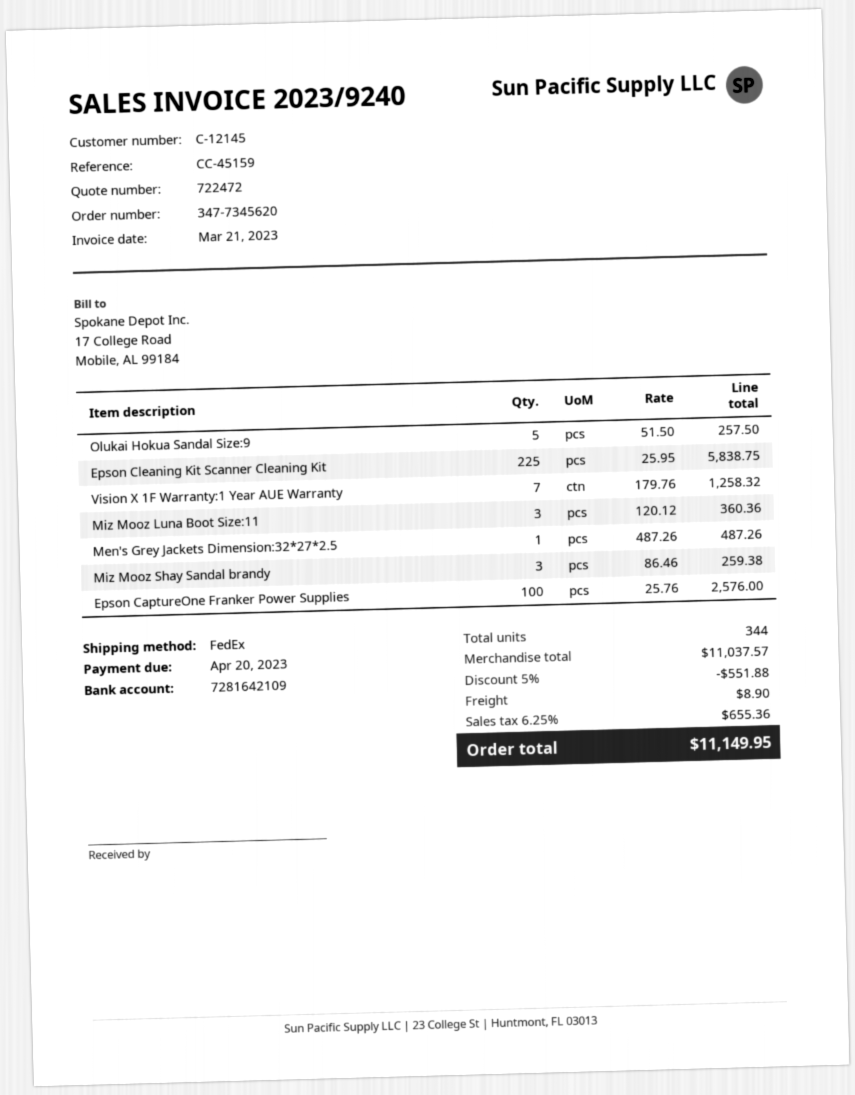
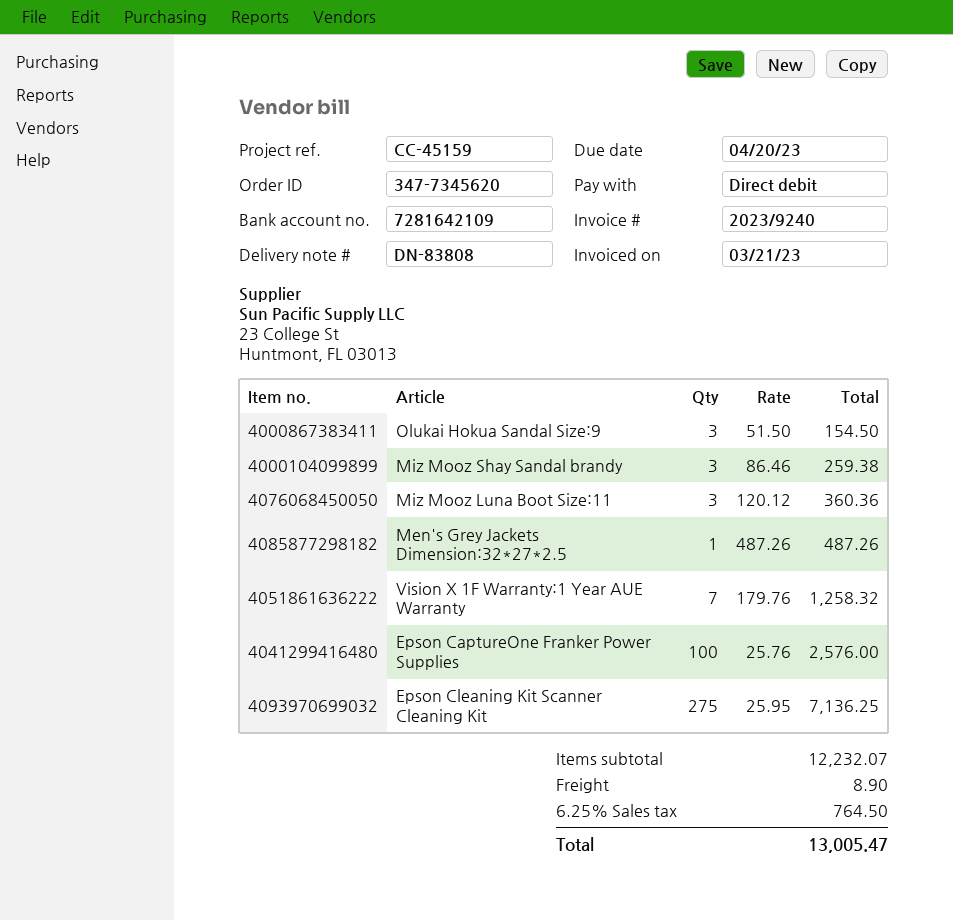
Olukai Hokua Sandal Size:9: 5 x 51.50 = 257.50 -> 3 x 51.50 = 154.50
Epson Cleaning Kit Scanner Cleaning Kit: 225 x 25.95 = 5838.75 -> 275 x 25.95 = 7136.25
subtotal: 11037.57 -> 12232.07
discount: 5% = 551.88 -> none
tax: 6.25% = 655.36 -> 6.25% = 764.50
total: 11149.95 -> 13005.47

